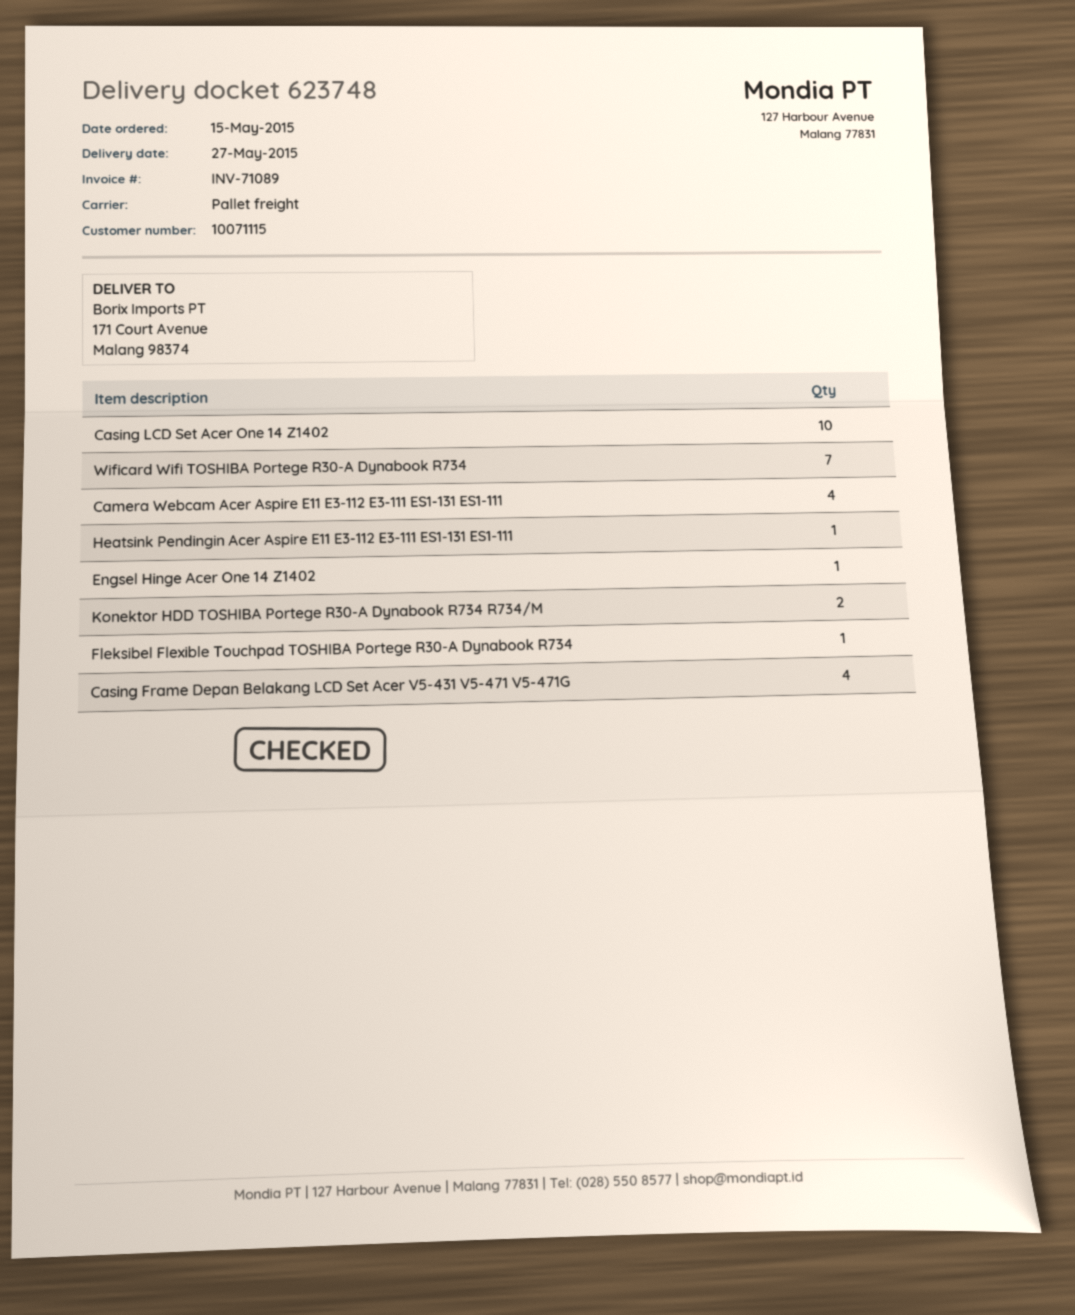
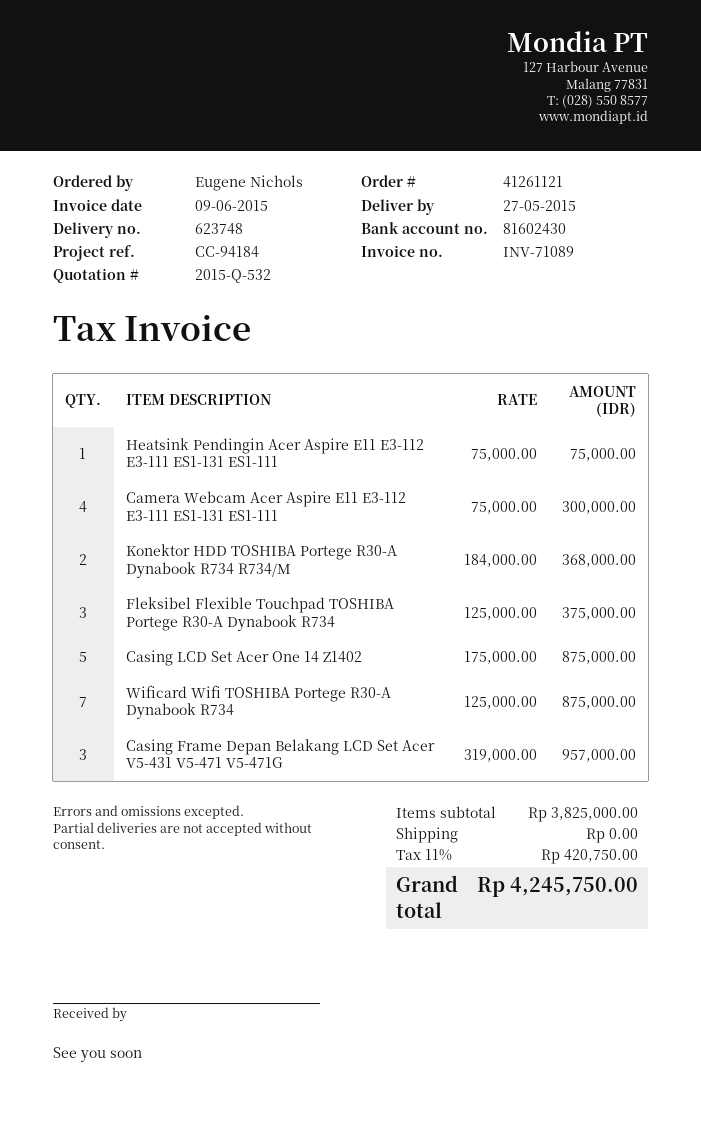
Casing LCD Set Acer One 14 Z1402: 10 -> 5
Engsel Hinge Acer One 14 Z1402: 1 -> none
Fleksibel Flexible Touchpad TOSHIBA Portege R30-A Dynabook R734: 1 -> 3
Casing Frame Depan Belakang LCD Set Acer V5-431 V5-471 V5-471G: 4 -> 3

